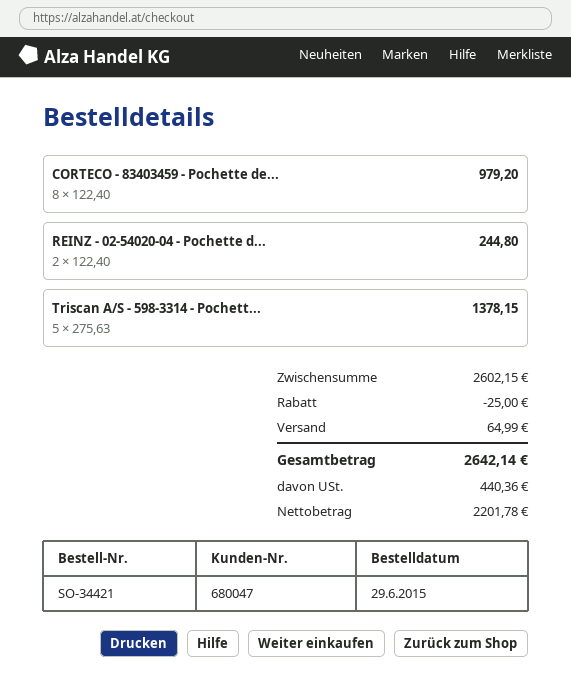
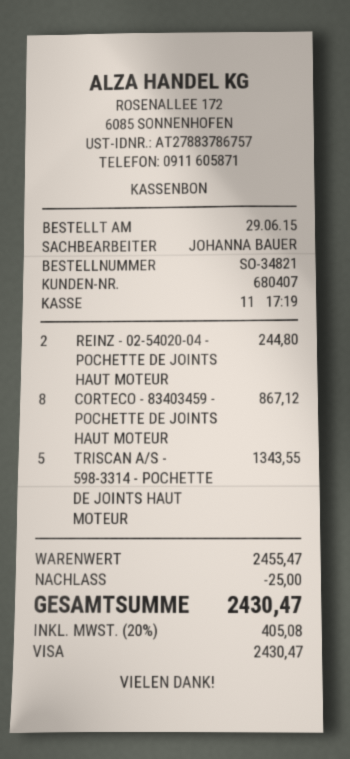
order number: SO-34421 -> SO-34821
customer number: 680047 -> 680407
CORTECO - 83403459 - Pochette de...: 8 for 979.20 -> 8 for 867.12
Triscan A/S - 598-3314 - Pochett...: 5 for 1378.15 -> 5 for 1343.55
subtotal: 2602.15 -> 2455.47
shipping: 64.99 -> none
tax: 440.36 -> 405.08
total: 2642.14 -> 2430.47

